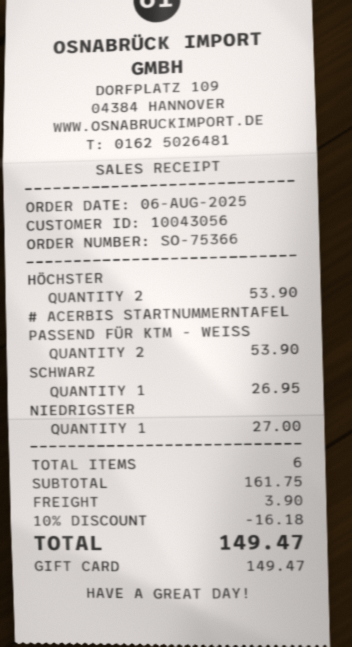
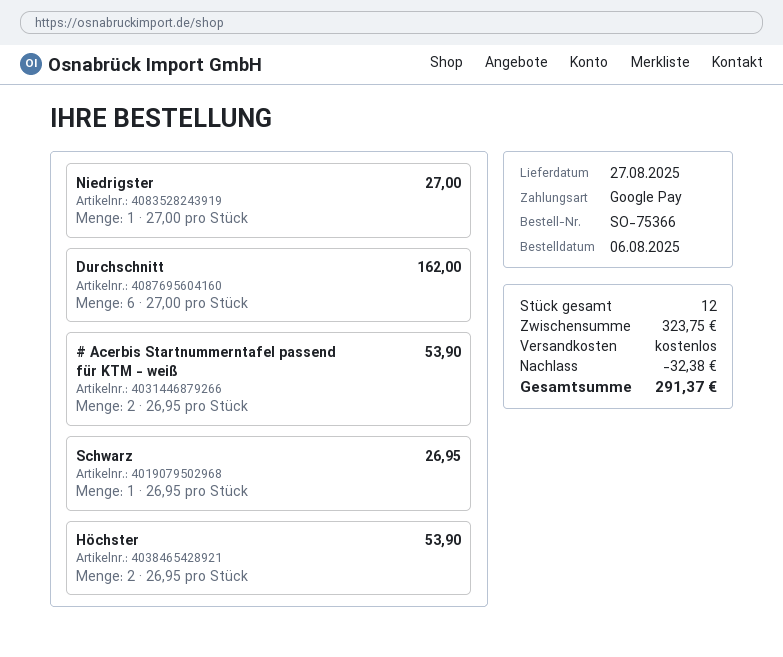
payment method: gift card -> Google Pay
Durchschnitt: none -> 6 for 162.00
total quantity: 6 -> 12
subtotal: 161.75 -> 323.75
discount: 16.18 -> 32.38
shipping: 3.90 -> 0.00
total: 149.47 -> 291.37

